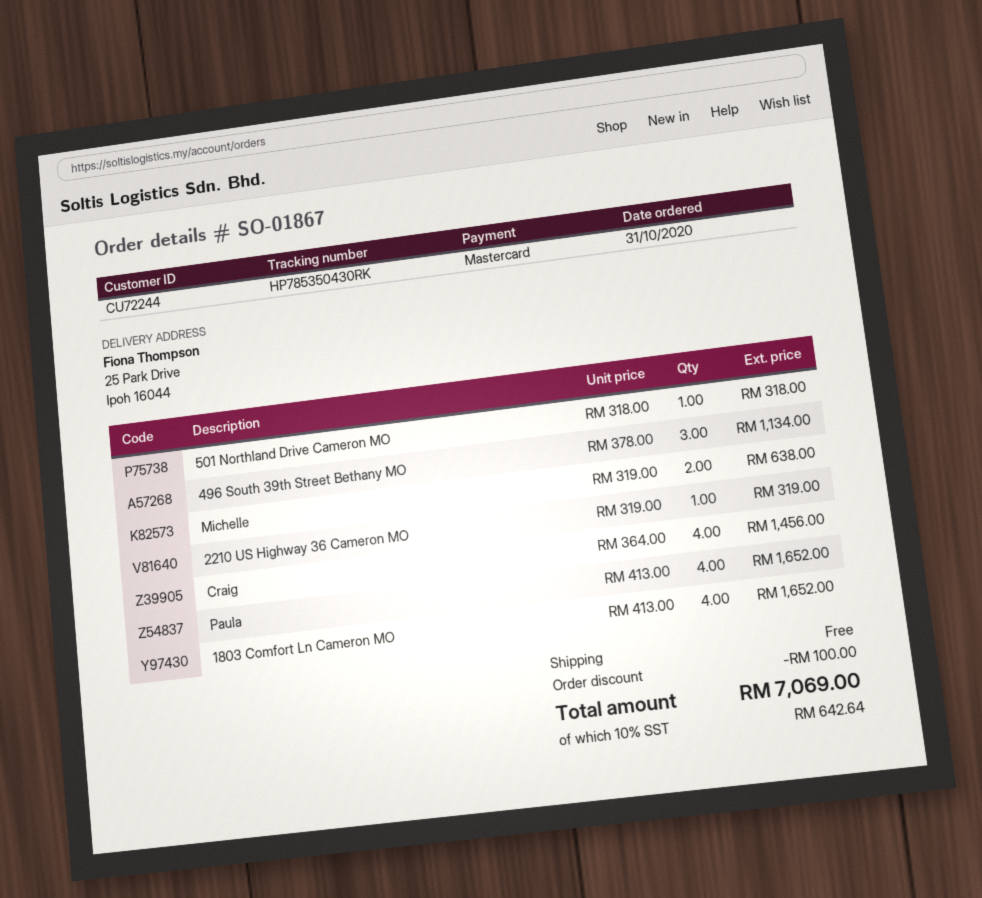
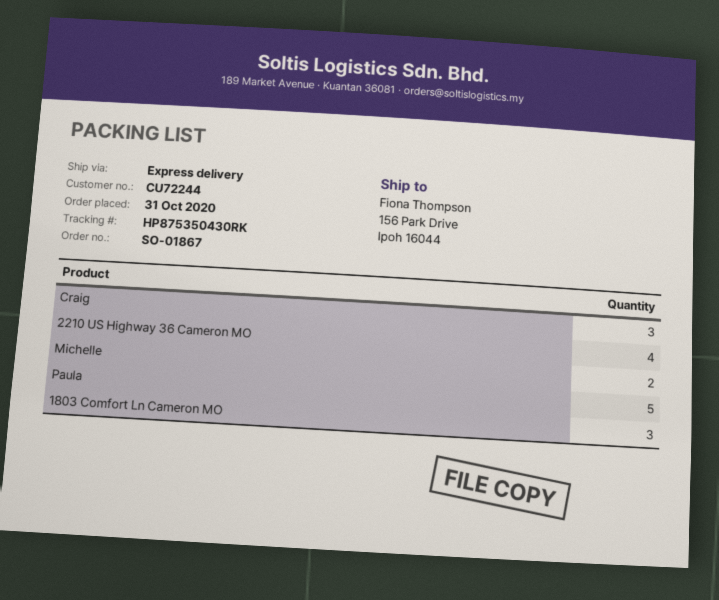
tracking number: HP785350430RK -> HP875350430RK
ship to: 25 Park Drive, Ipoh 16044 -> 156 Park Drive, Ipoh 16044
501 Northland Drive Cameron MO: 1 -> none
496 South 39th Street Bethany MO: 3 -> none
2210 US Highway 36 Cameron MO: 1 -> 4
Craig: 4 -> 3
Paula: 4 -> 5
1803 Comfort Ln Cameron MO: 4 -> 3

